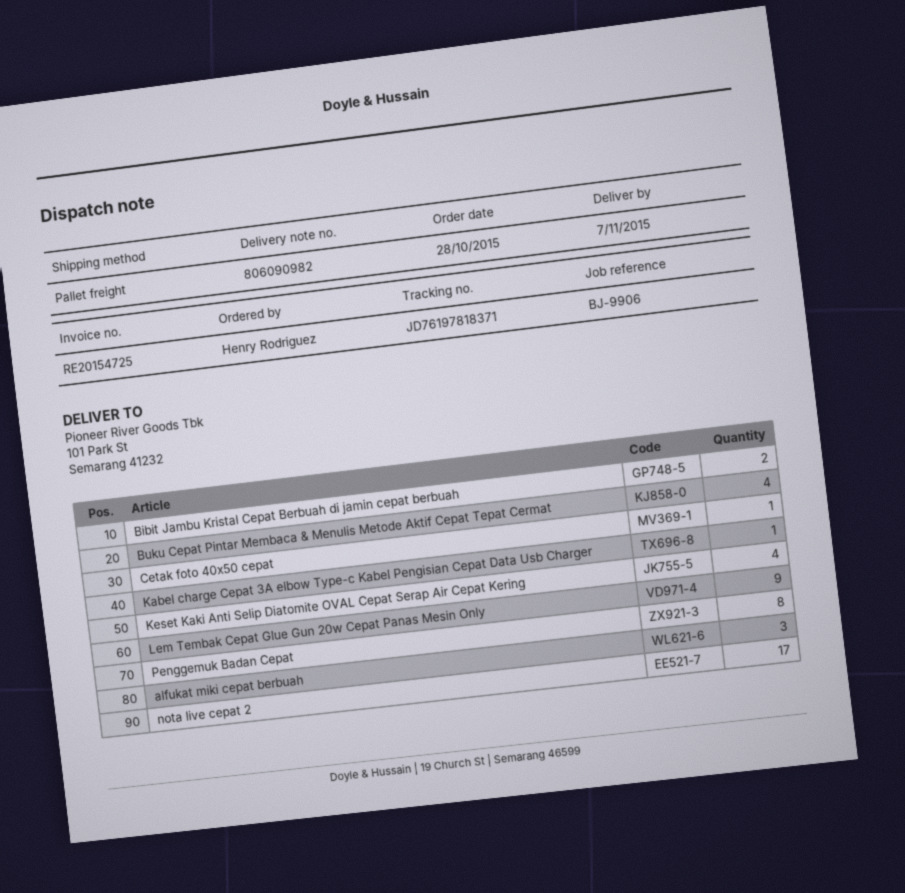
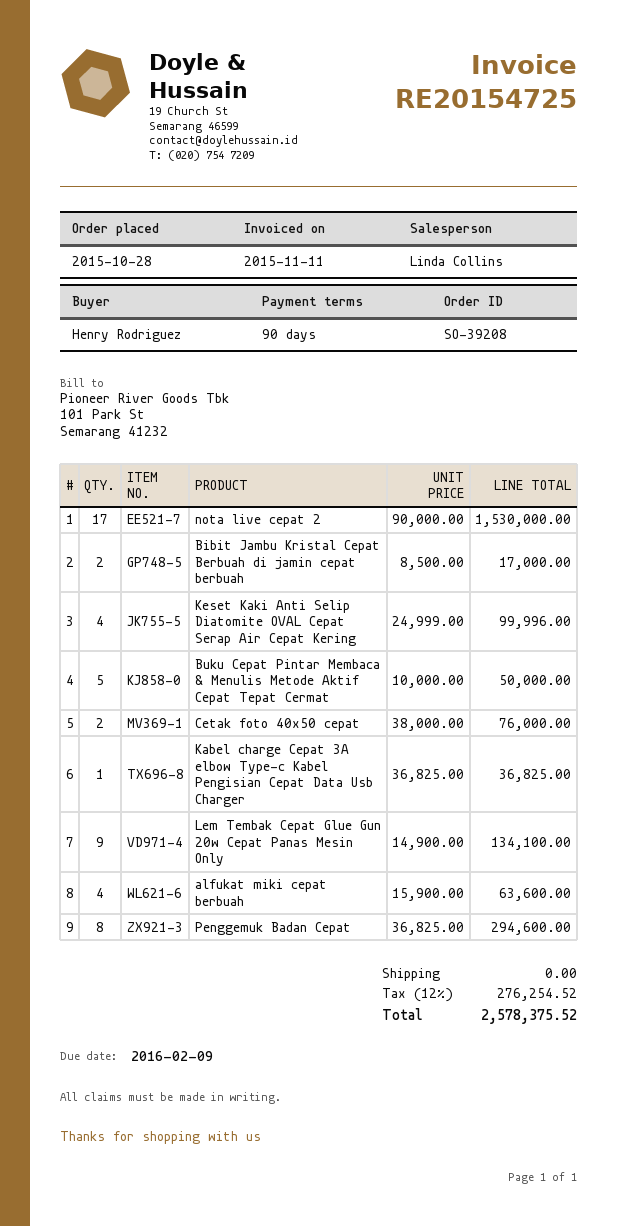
Buku Cepat Pintar Membaca & Menulis Metode Aktif Cepat Tepat Cermat: 4 -> 5
Cetak foto 40x50 cepat: 1 -> 2
alfukat miki cepat berbuah: 3 -> 4

